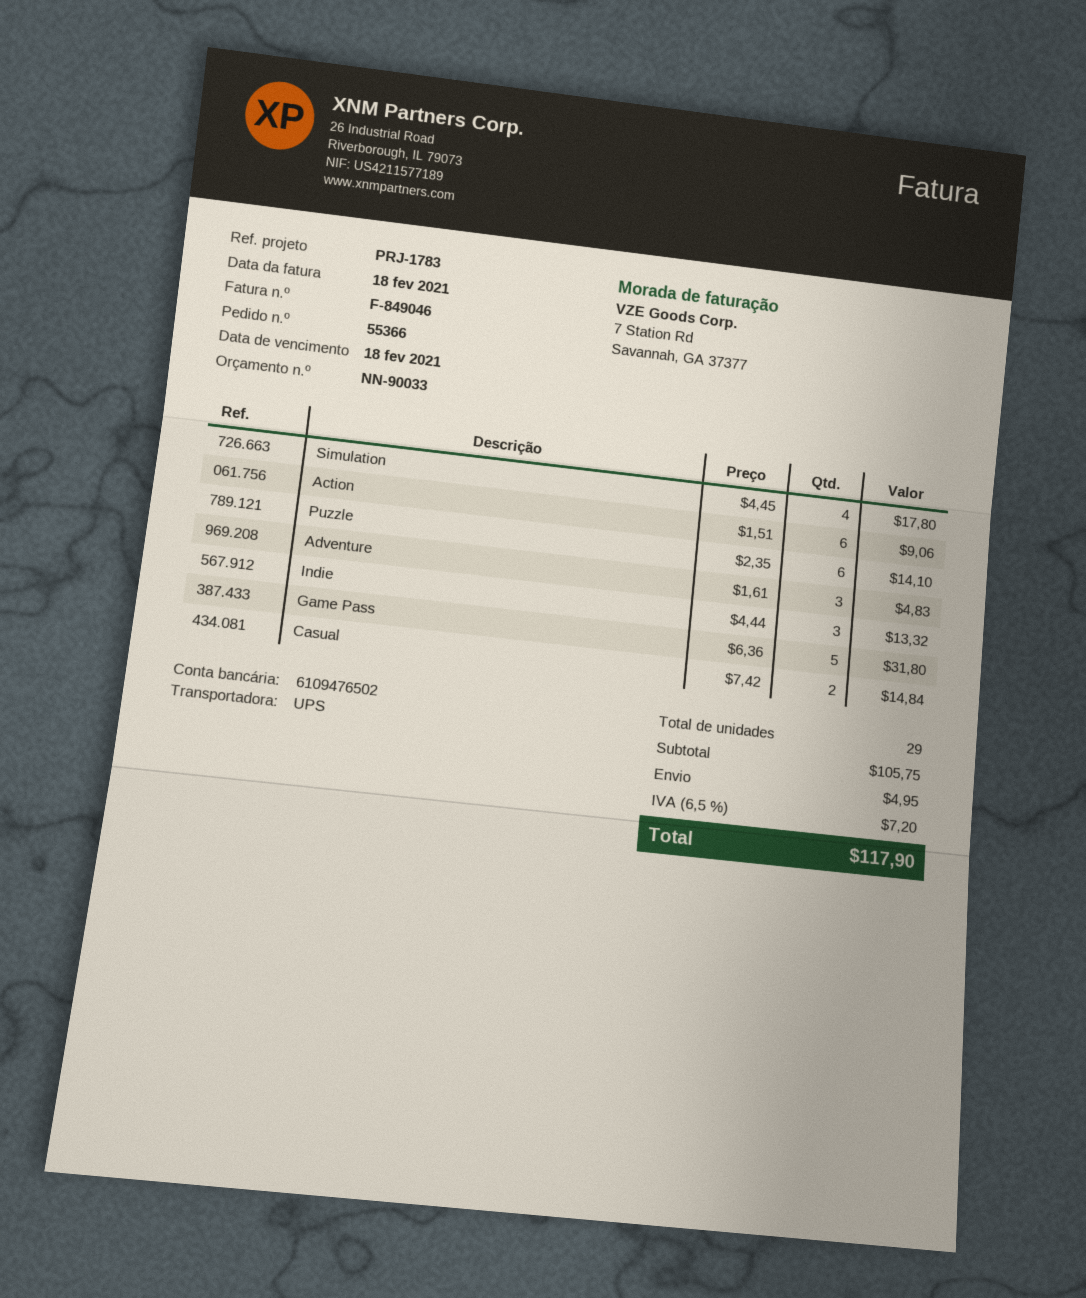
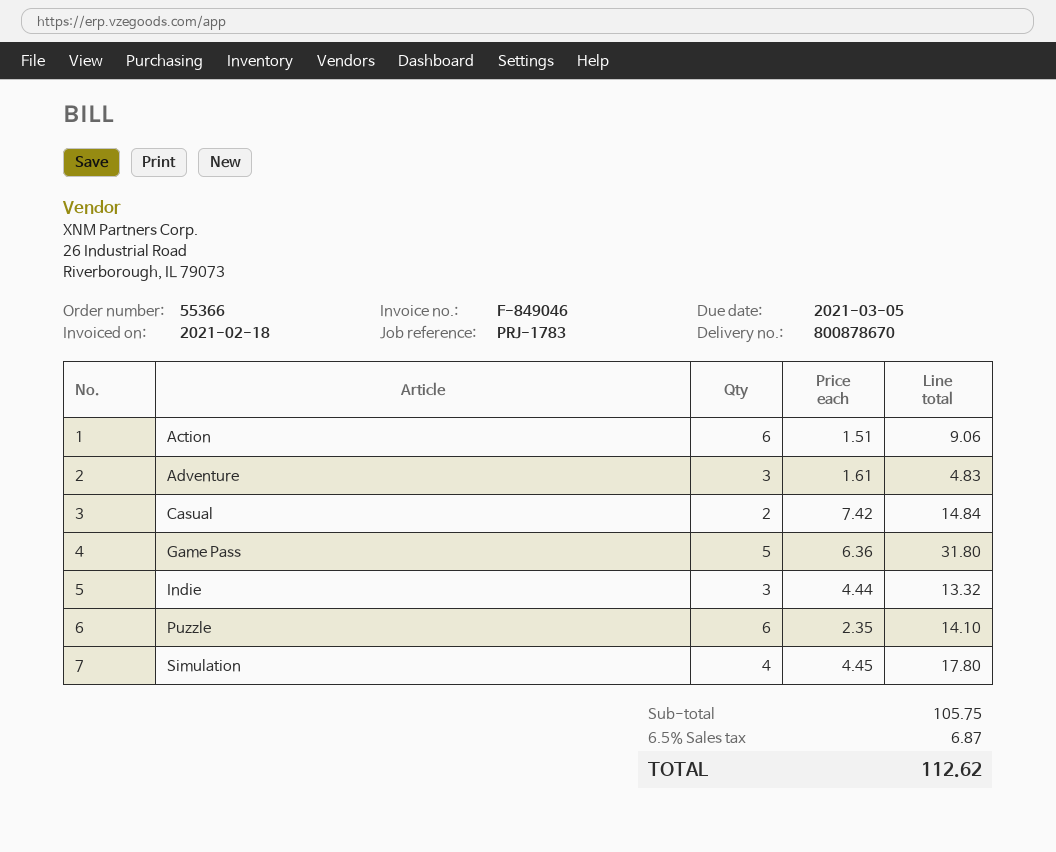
due date: 2021-02-18 -> 2021-03-05
shipping: 4.95 -> none
tax: 6.5% = 7.20 -> 6.5% = 6.87
total: 117.90 -> 112.62

